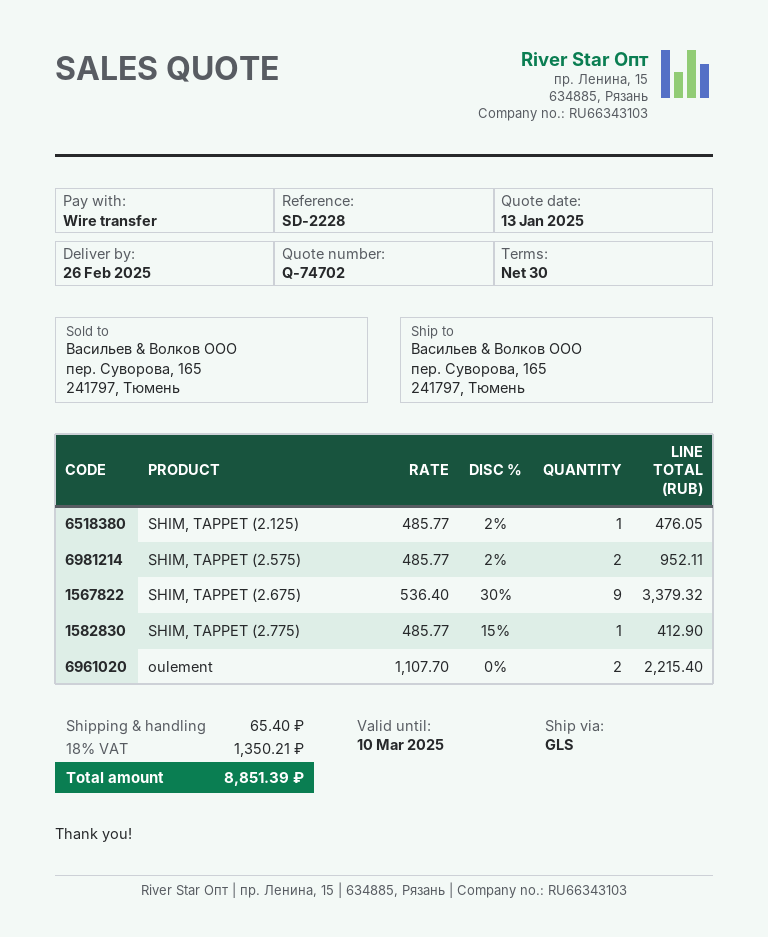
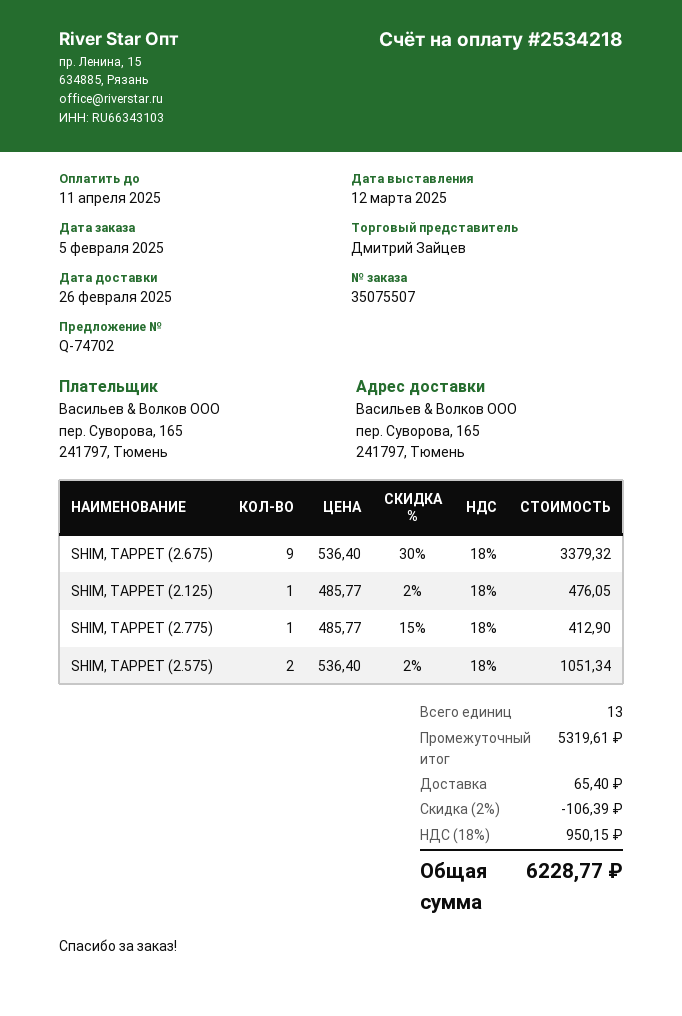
SHIM, TAPPET (2.575): 2 x 485.77 - 2% = 952.11 -> 2 x 536.40 - 2% = 1051.34
oulement: 2 x 1107.70 = 2215.40 -> none
discount: none -> 2% = 106.39
tax: 18% = 1350.21 -> 18% = 950.15
total: 8851.39 -> 6228.77

